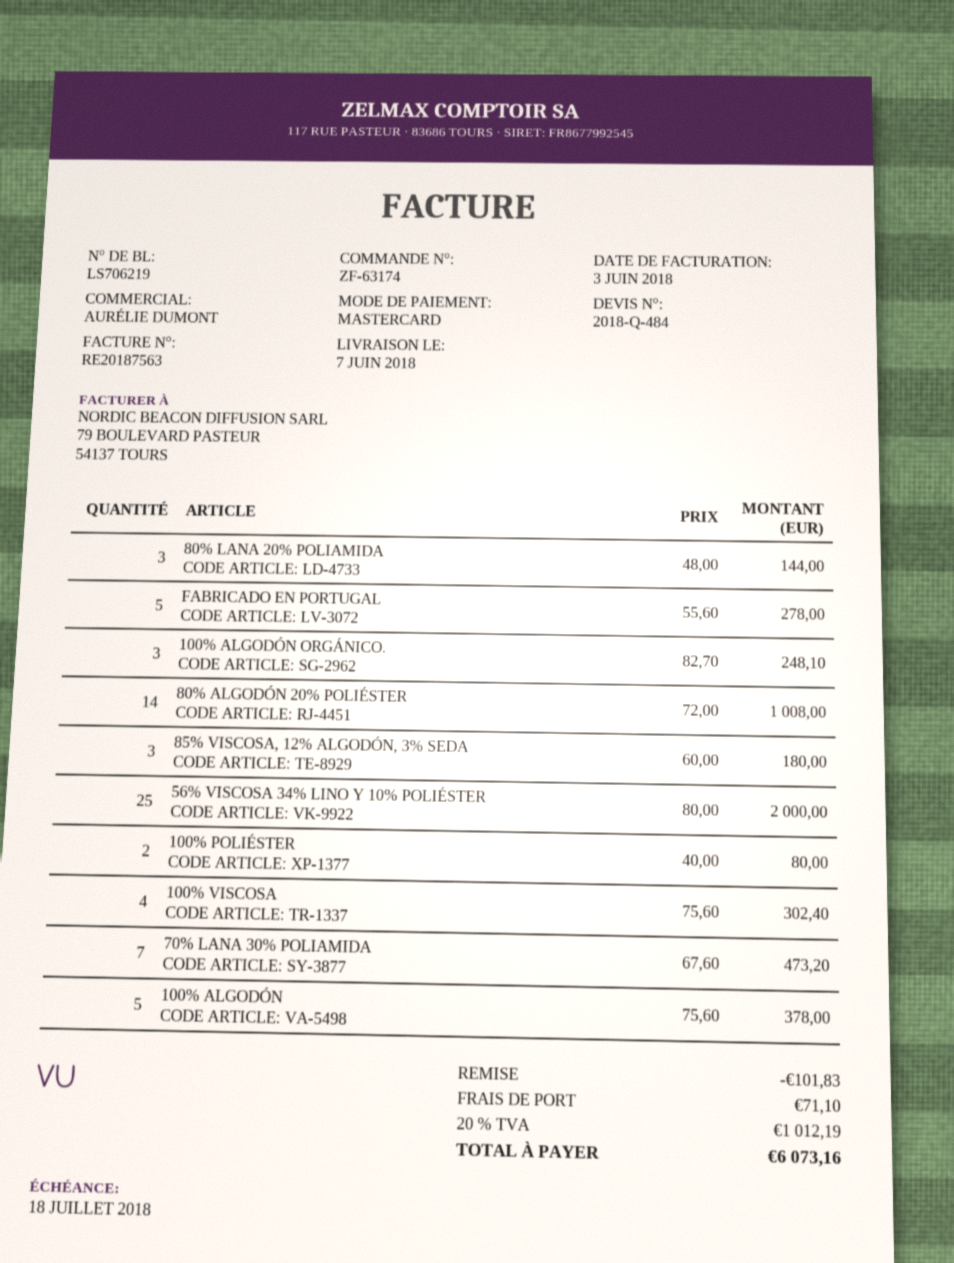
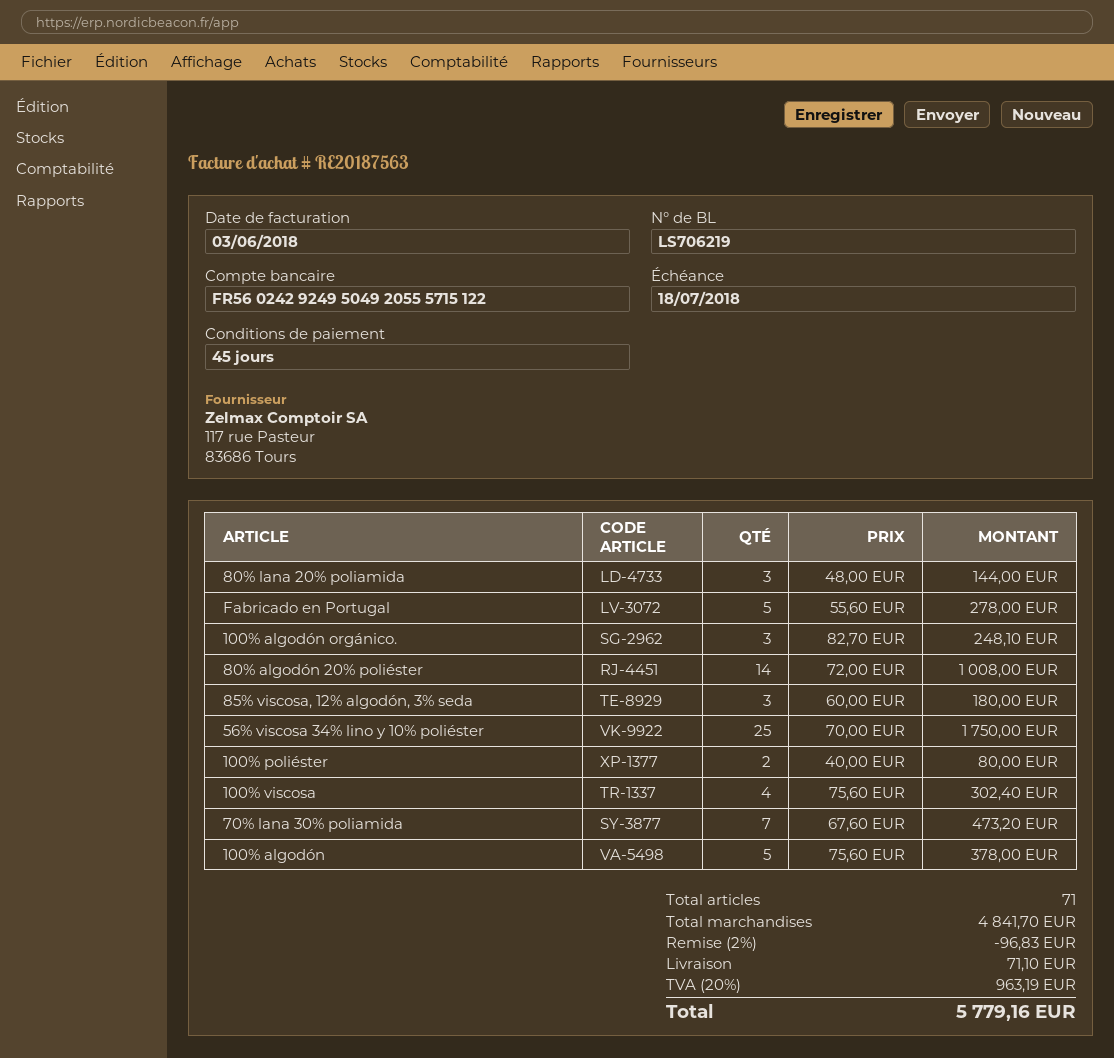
56% VISCOSA 34% LINO Y 10% POLIÉSTER: 25 x 80.00 = 2000.00 -> 25 x 70.00 = 1750.00
discount: 101.83 -> 96.83
tax: 20% = 1012.19 -> 20% = 963.19
total: 6073.16 -> 5779.16

